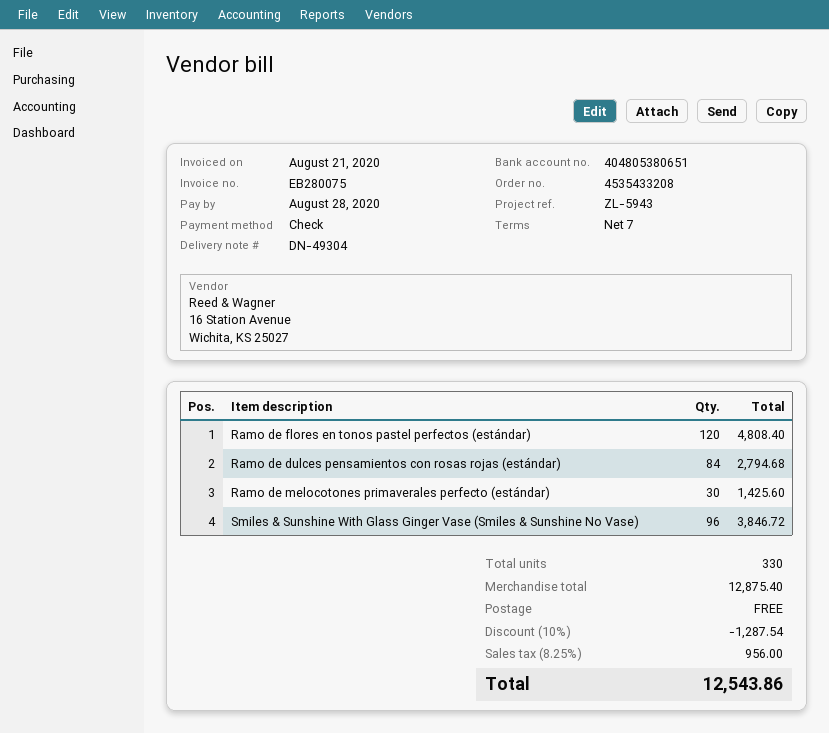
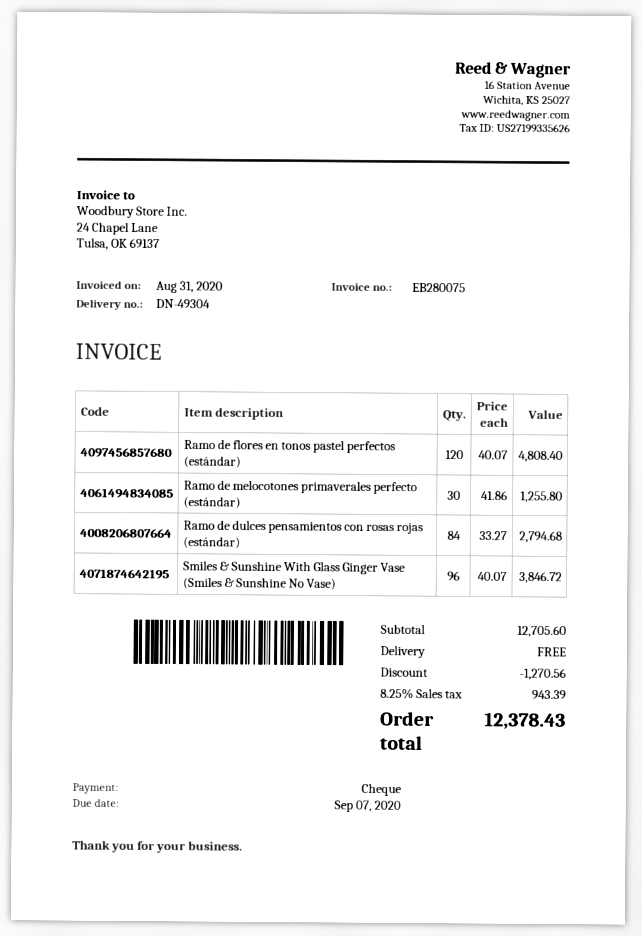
invoice date: 2020-08-21 -> 2020-08-31
due date: 2020-08-28 -> 2020-09-07
Ramo de melocotones primaverales perfecto (estándar): 30 for 1425.60 -> 30 for 1255.80
subtotal: 12875.40 -> 12705.60
discount: 1287.54 -> 1270.56
tax: 8.25% = 956.00 -> 8.25% = 943.39
total: 12543.86 -> 12378.43

